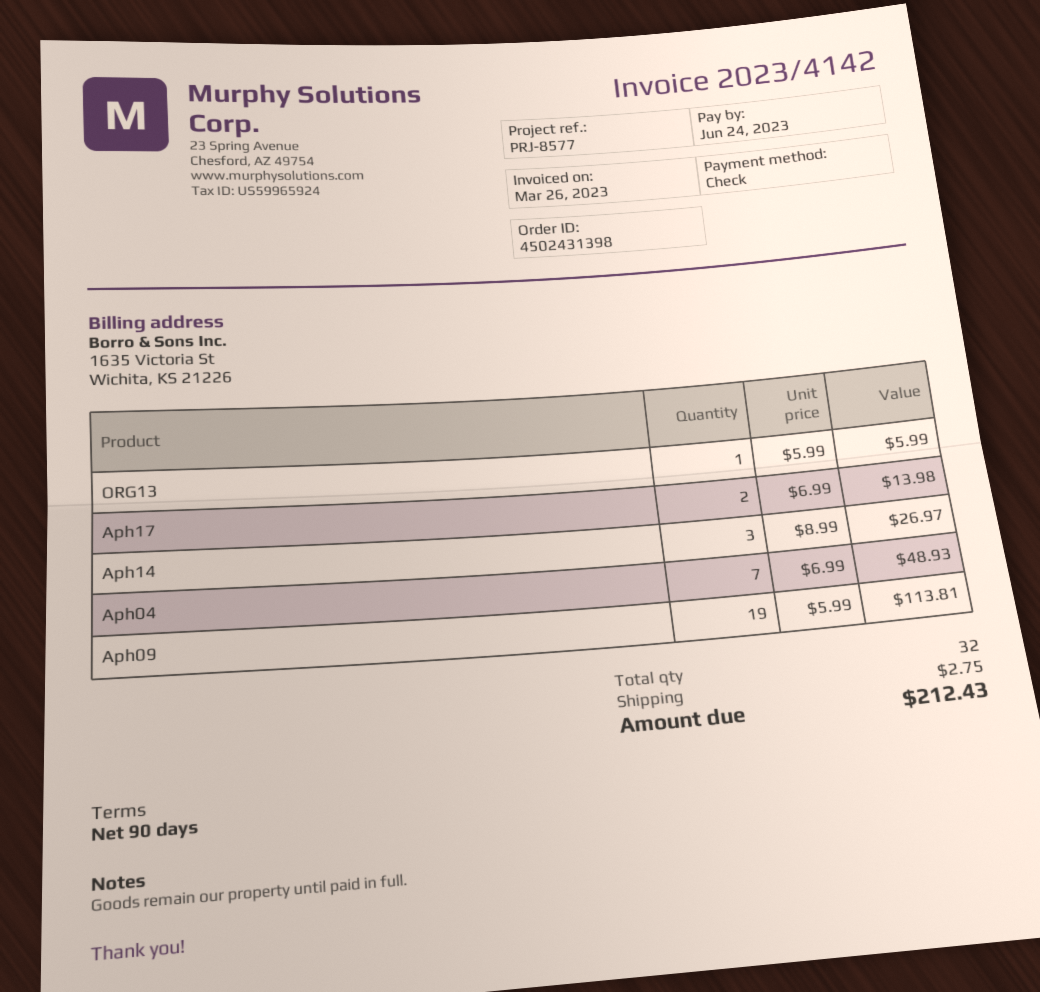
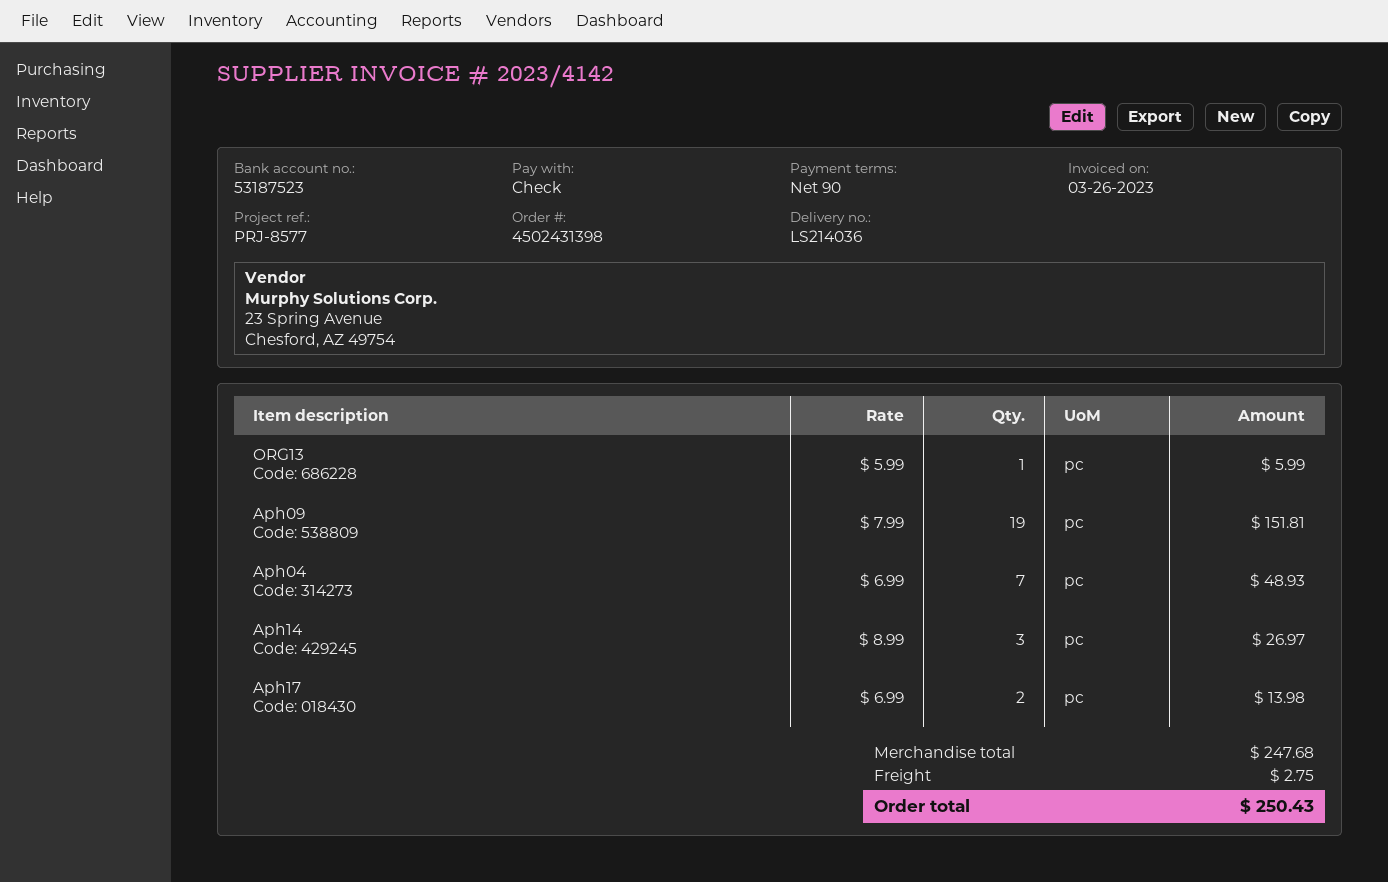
Aph09: 19 x 5.99 = 113.81 -> 19 x 7.99 = 151.81
total: 212.43 -> 250.43

